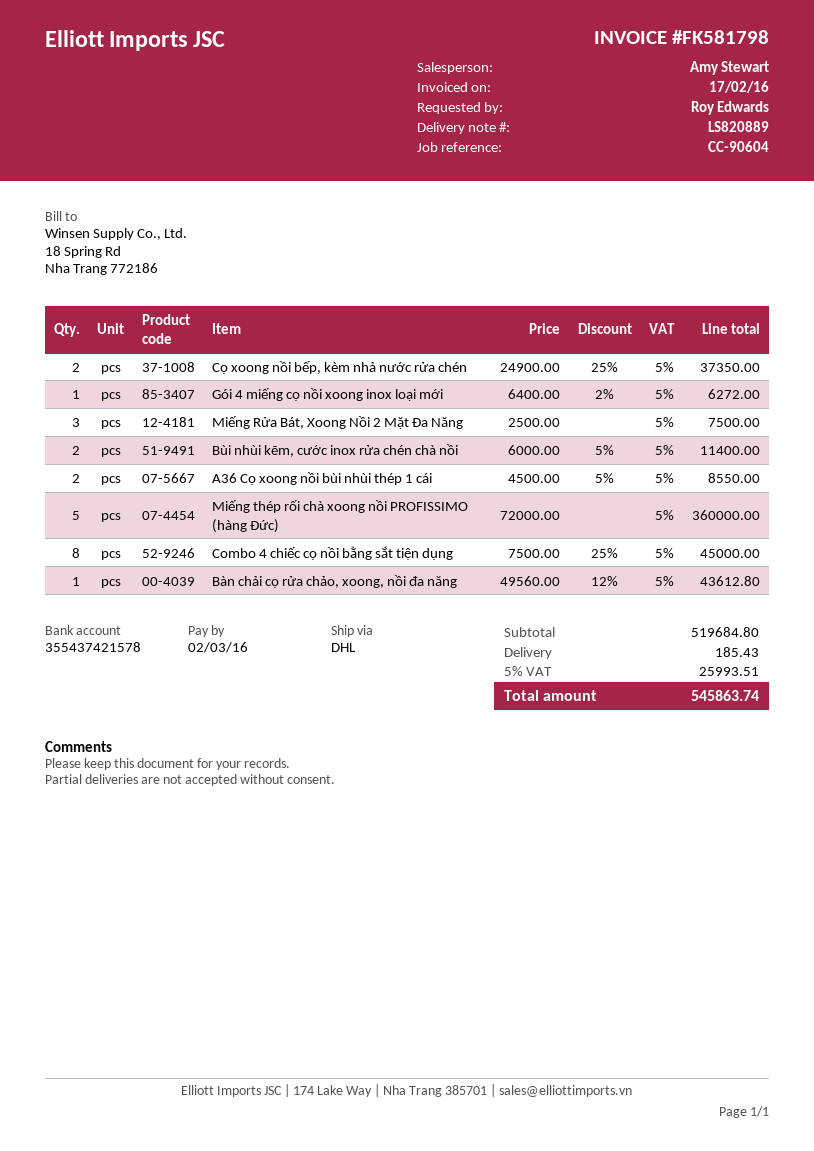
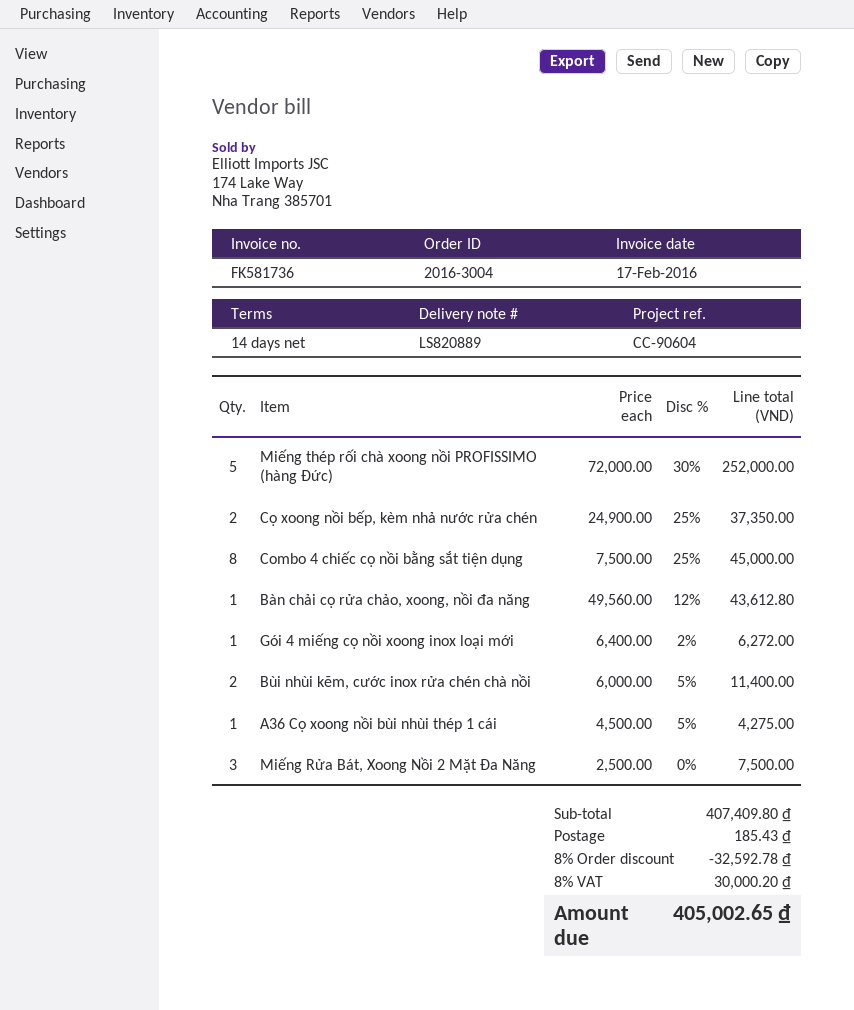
invoice number: FK581798 -> FK581736
A36 Cọ xoong nồi bùi nhùi thép 1 cái: 2 x 4500.00 - 5% = 8550.00 -> 1 x 4500.00 - 5% = 4275.00
Miếng thép rối chà xoong nồi PROFISSIMO (hàng Đức): 5 x 72000.00 = 360000.00 -> 5 x 72000.00 - 30% = 252000.00
subtotal: 519684.80 -> 407409.80
discount: none -> 8% = 32592.78
tax: 5% = 25993.51 -> 8% = 30000.20
total: 545863.74 -> 405002.65

